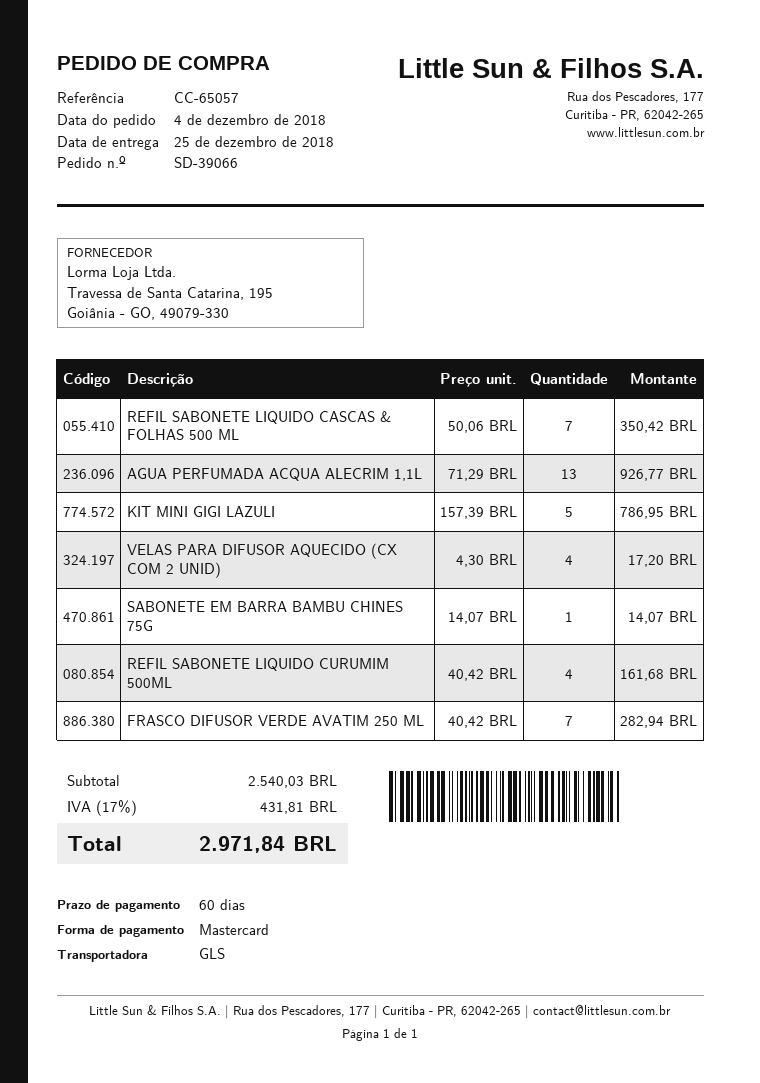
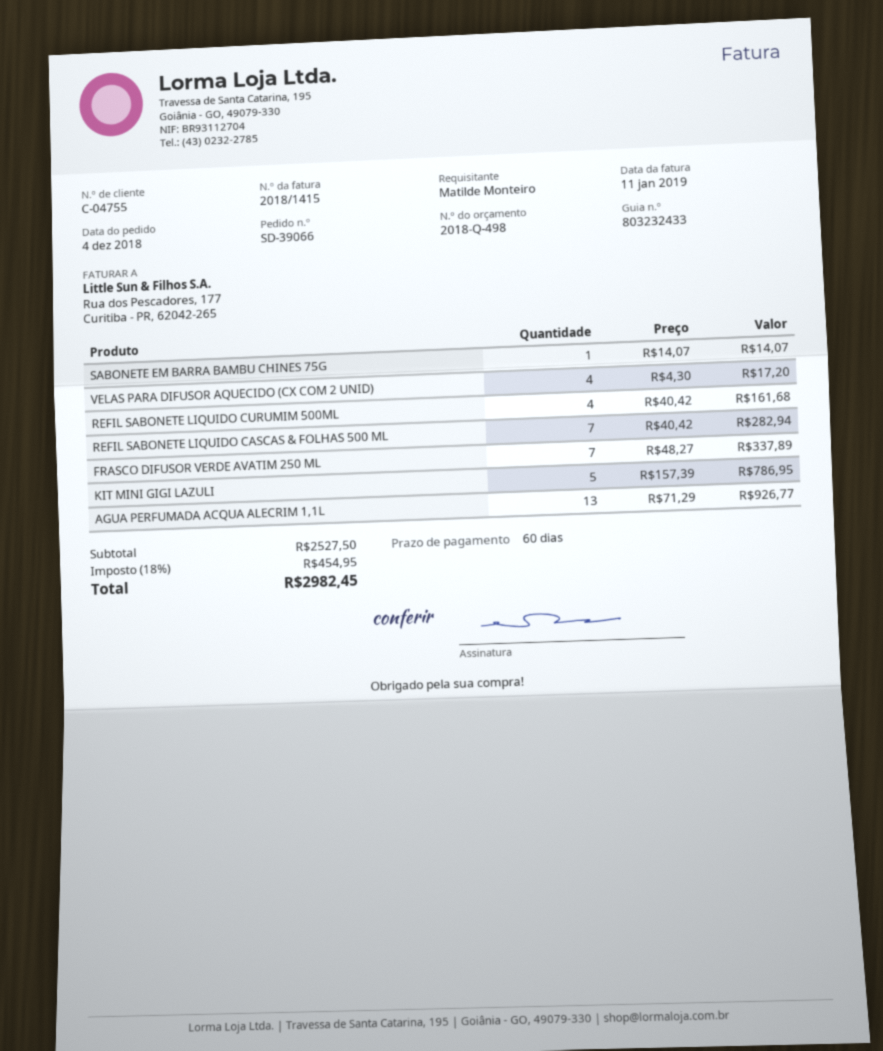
REFIL SABONETE LIQUIDO CASCAS & FOLHAS 500 ML: 7 x 50.06 = 350.42 -> 7 x 40.42 = 282.94
FRASCO DIFUSOR VERDE AVATIM 250 ML: 7 x 40.42 = 282.94 -> 7 x 48.27 = 337.89
subtotal: 2540.03 -> 2527.50
tax: 17% = 431.81 -> 18% = 454.95
total: 2971.84 -> 2982.45

